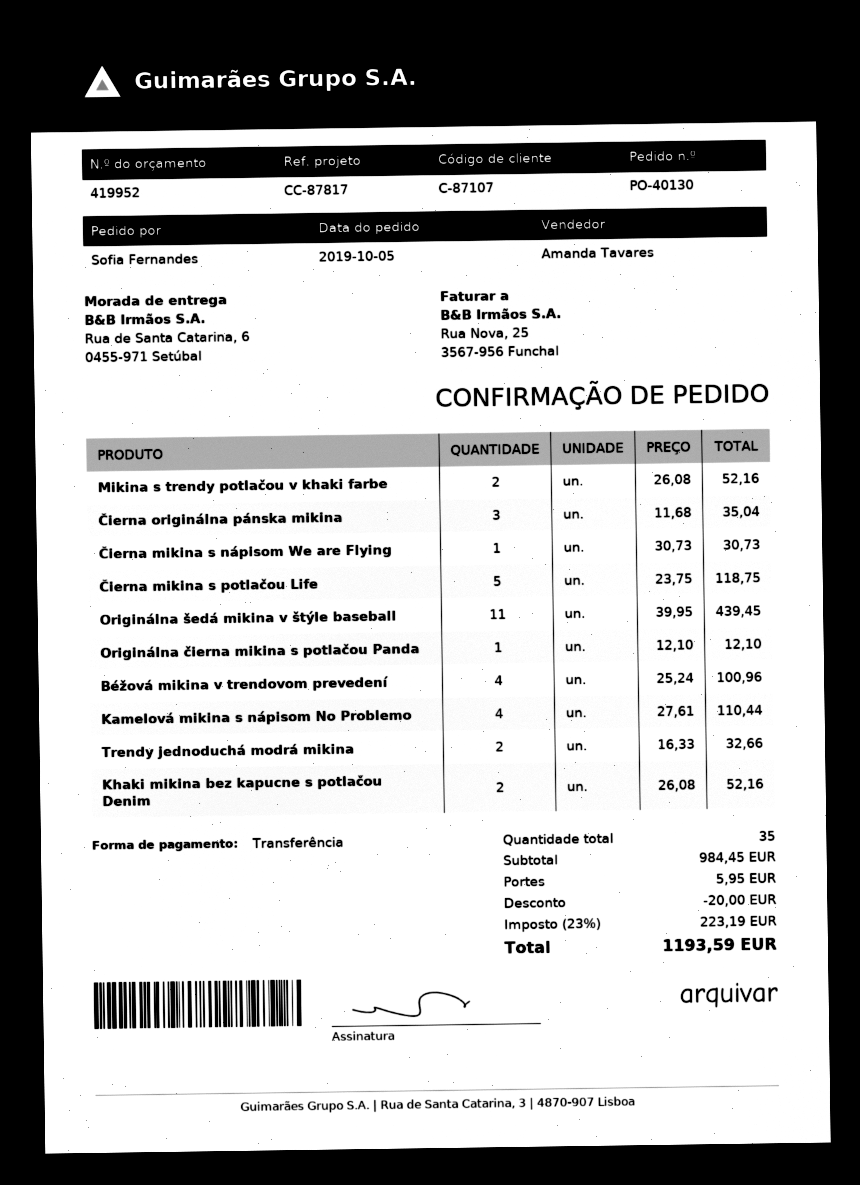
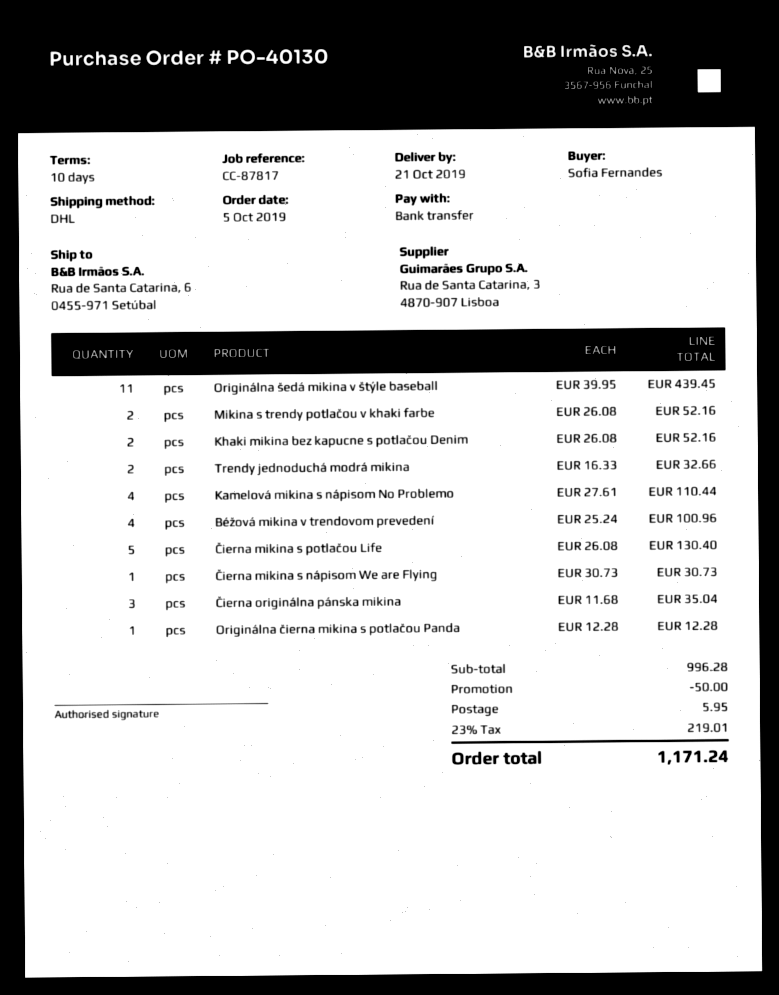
Čierna mikina s potlačou Life: 5 x 23.75 = 118.75 -> 5 x 26.08 = 130.40
Originálna čierna mikina s potlačou Panda: 1 x 12.10 = 12.10 -> 1 x 12.28 = 12.28
subtotal: 984.45 -> 996.28
discount: 20.00 -> 50.00
tax: 23% = 223.19 -> 23% = 219.01
total: 1193.59 -> 1171.24

